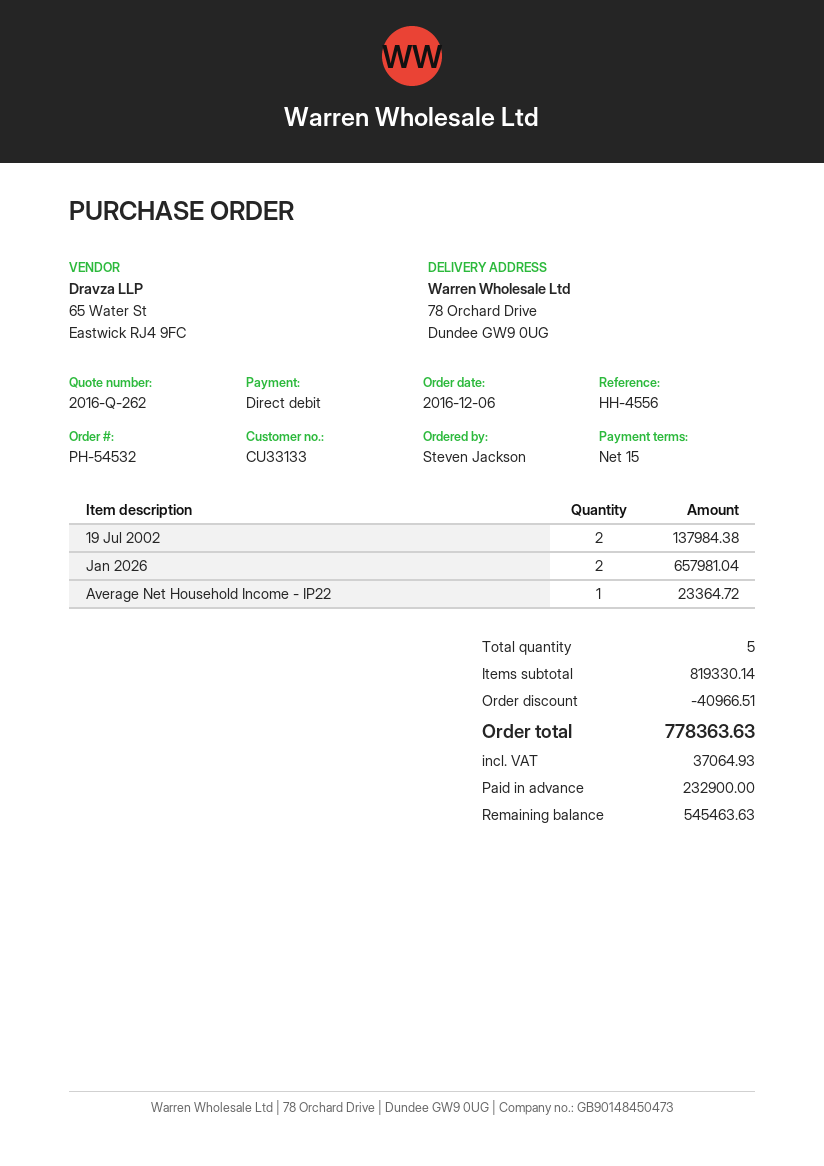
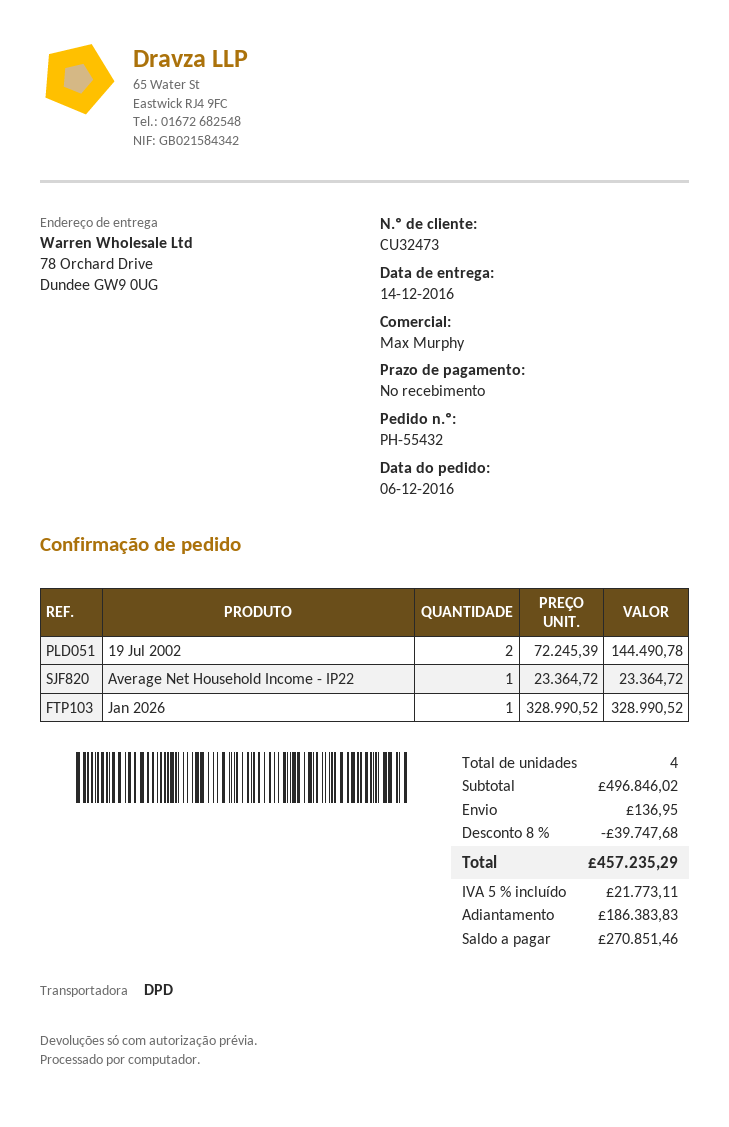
order number: PH-54532 -> PH-55432
payment terms: 15 days -> on receipt
customer number: CU33133 -> CU32473
19 Jul 2002: 2 for 137984.38 -> 2 for 144490.78
Jan 2026: 2 for 657981.04 -> 1 for 328990.52
total quantity: 5 -> 4
subtotal: 819330.14 -> 496846.02
discount: 40966.51 -> 39747.68
shipping: none -> 136.95
tax: 37064.93 -> 21773.11
total: 778363.63 -> 457235.29
deposit: 232900.00 -> 186383.83
balance: 545463.63 -> 270851.46

